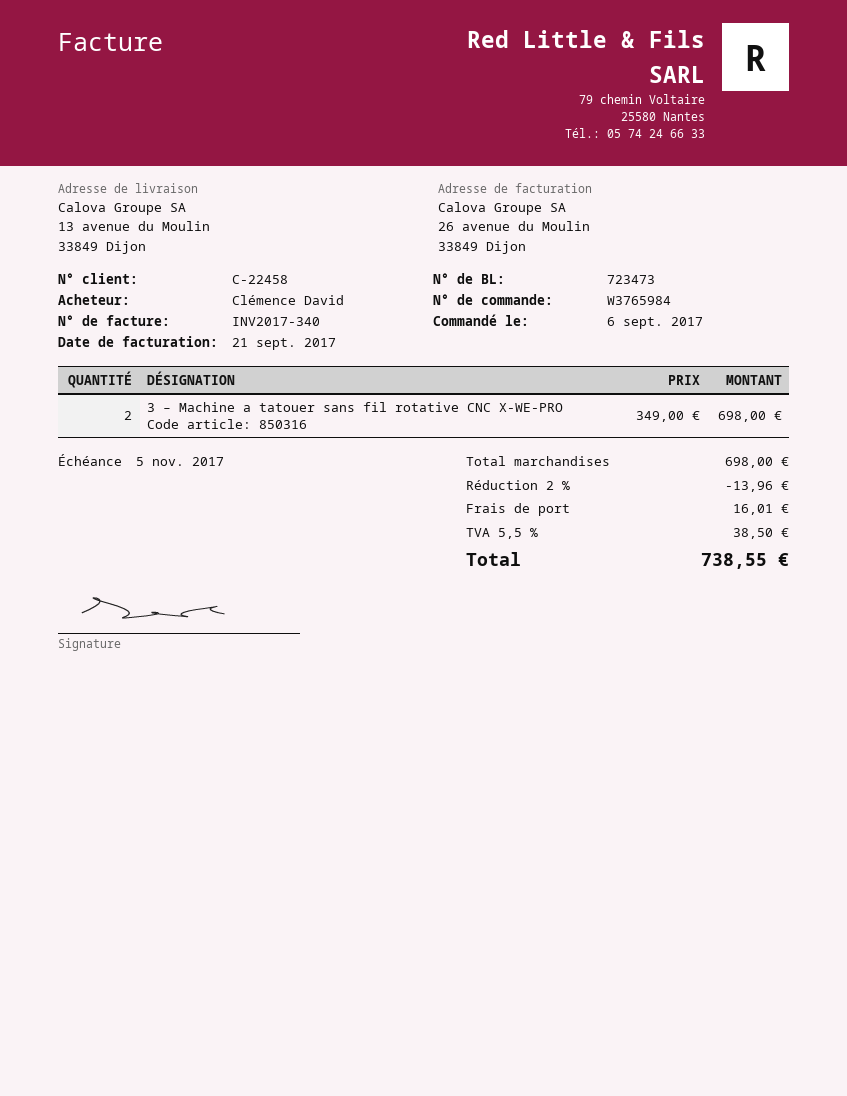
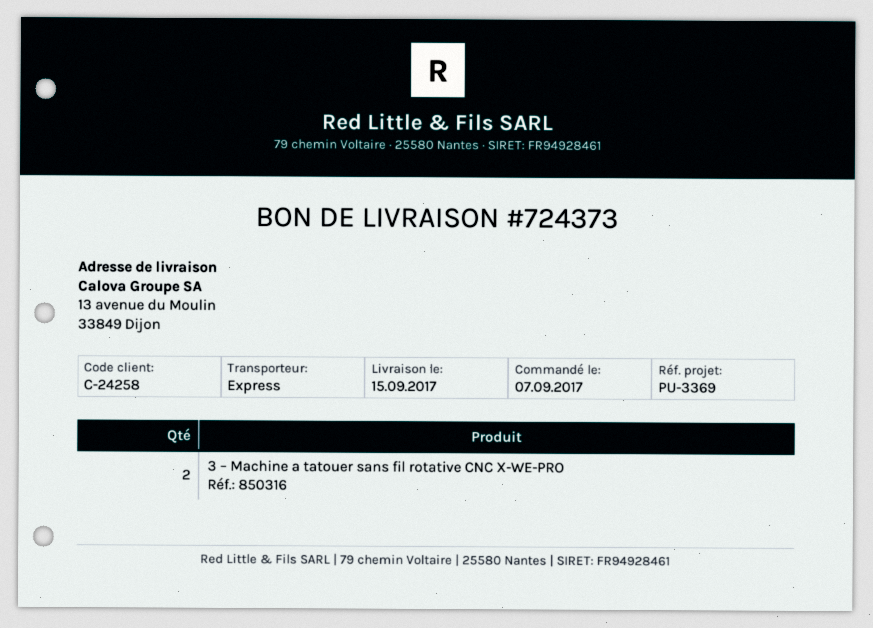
order date: 2017-09-06 -> 2017-09-07
delivery note number: 723473 -> 724373
customer number: C-22458 -> C-24258

